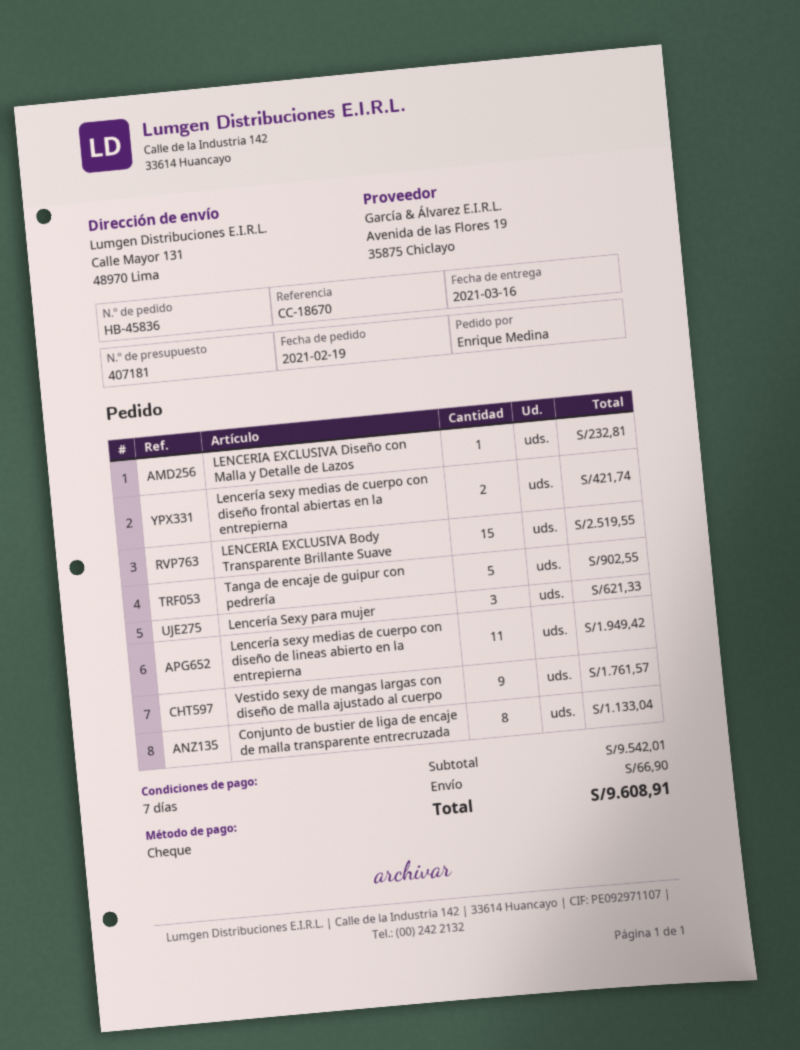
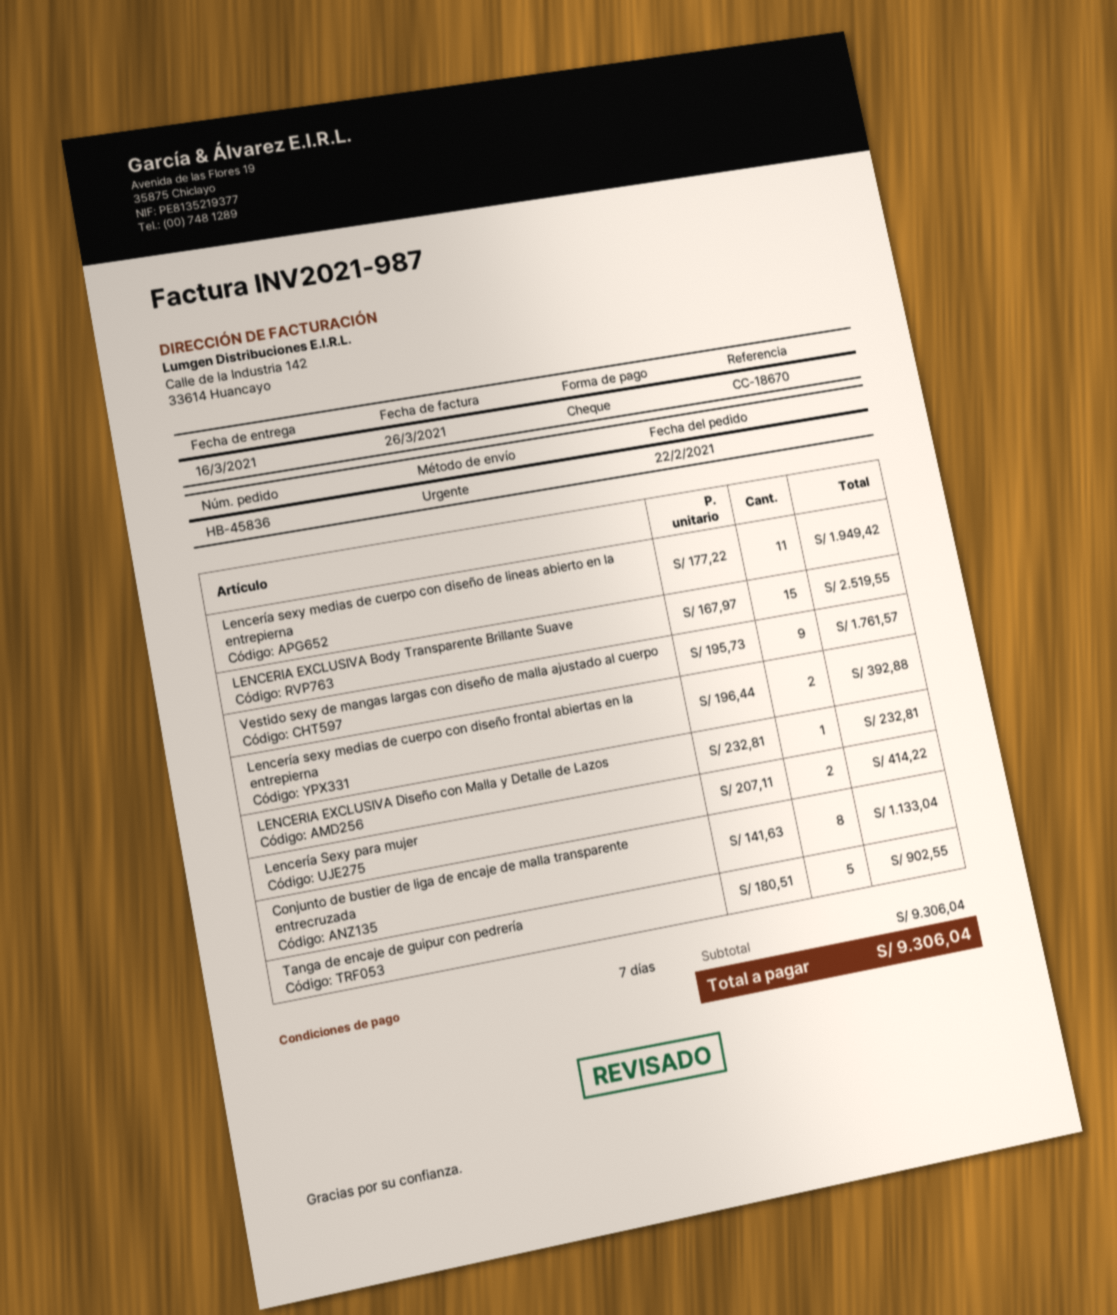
order date: 2021-02-19 -> 2021-02-22
Lencería sexy medias de cuerpo con diseño frontal abiertas en la entrepierna: 2 for 421.74 -> 2 for 392.88
Lencería Sexy para mujer: 3 for 621.33 -> 2 for 414.22
subtotal: 9542.01 -> 9306.04
shipping: 66.90 -> none
total: 9608.91 -> 9306.04

